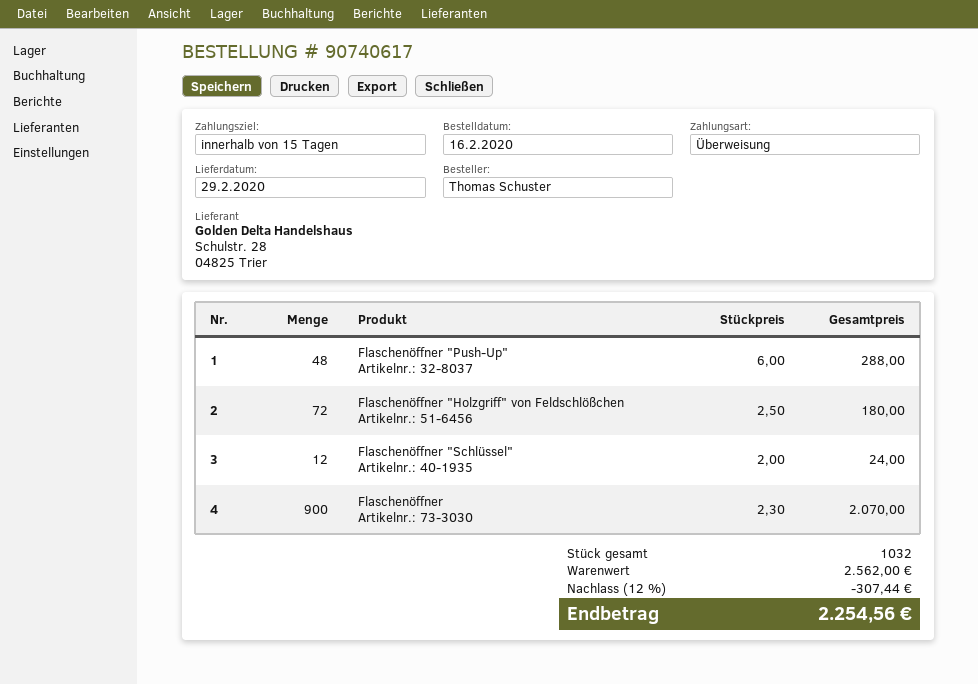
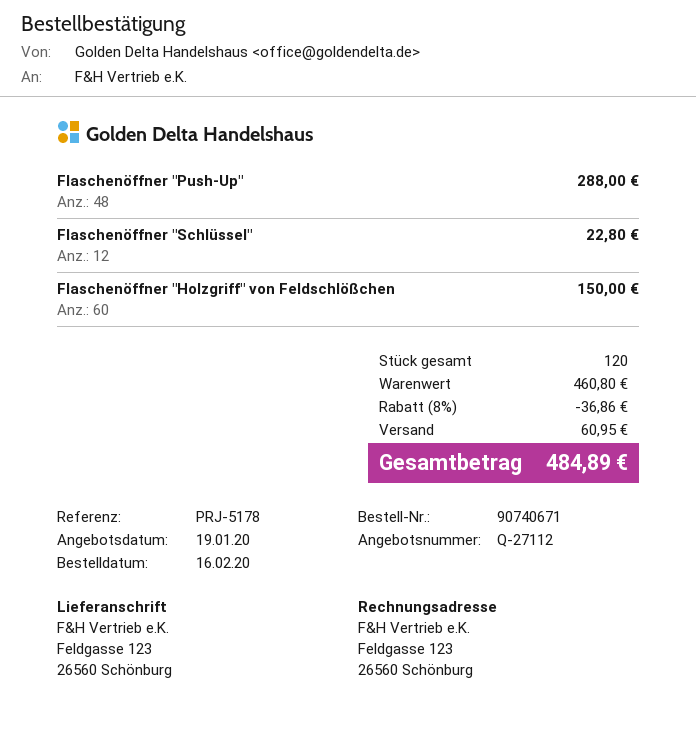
order number: 90740617 -> 90740671
Flaschenöffner "Holzgriff" von Feldschlößchen: 72 for 180.00 -> 60 for 150.00
Flaschenöffner "Schlüssel": 12 for 24.00 -> 12 for 22.80
Flaschenöffner: 900 for 2070.00 -> none
total quantity: 1032 -> 120
subtotal: 2562.00 -> 460.80
discount: 12% = 307.44 -> 8% = 36.86
shipping: none -> 60.95
total: 2254.56 -> 484.89

